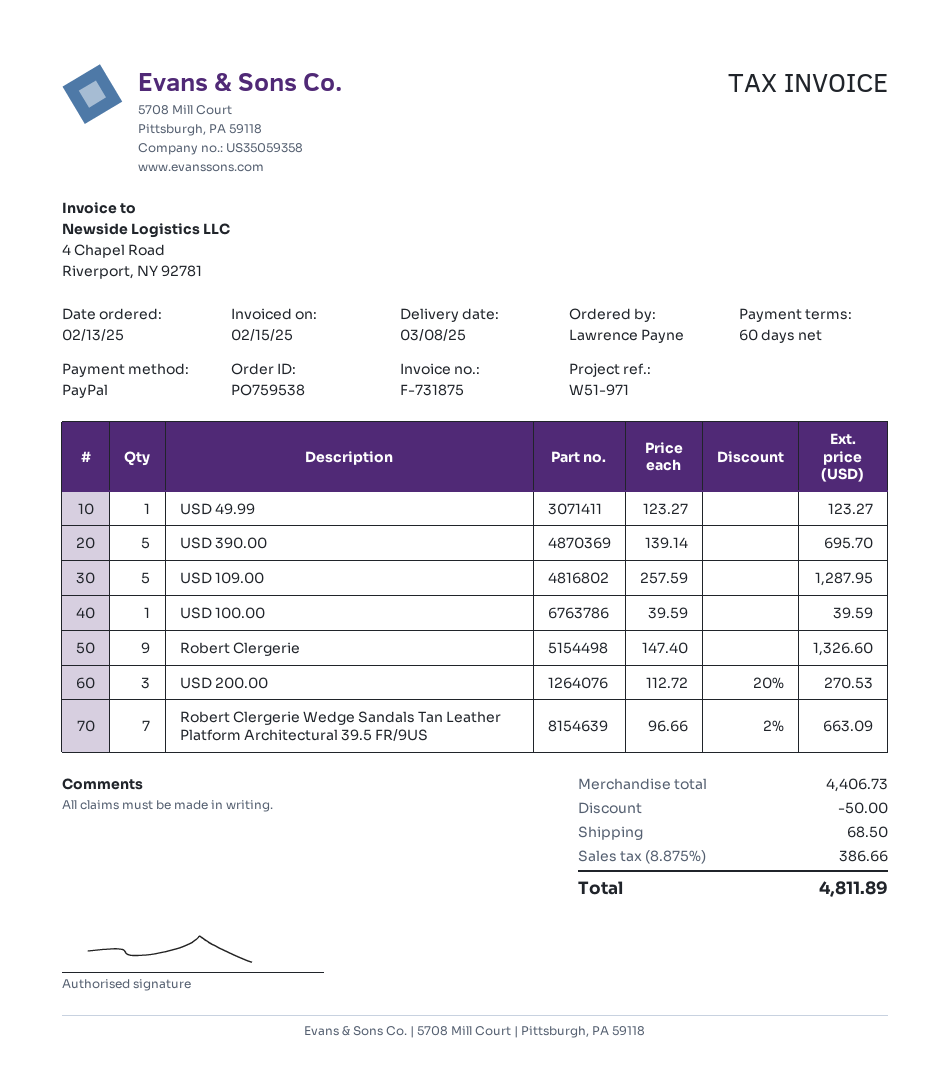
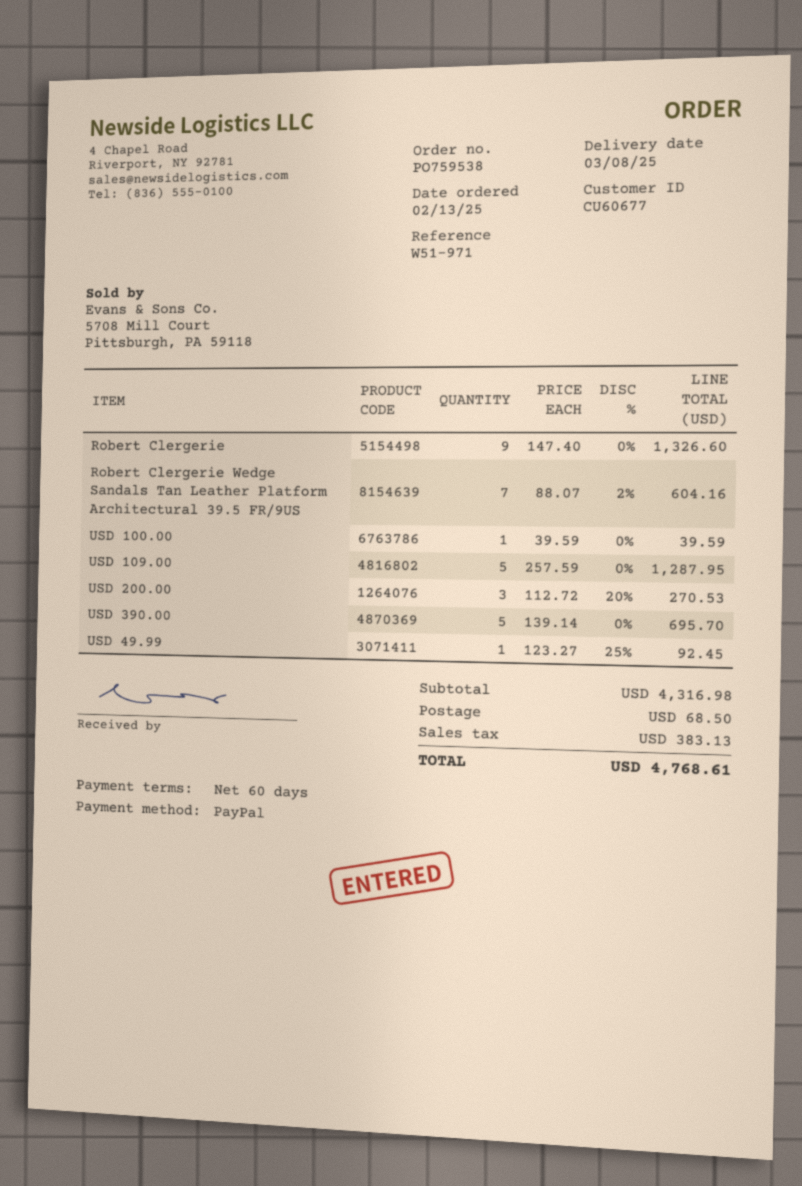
USD 49.99: 1 x 123.27 = 123.27 -> 1 x 123.27 - 25% = 92.45
Robert Clergerie Wedge Sandals Tan Leather Platform Architectural 39.5 FR/9US: 7 x 96.66 - 2% = 663.09 -> 7 x 88.07 - 2% = 604.16
subtotal: 4406.73 -> 4316.98
discount: 50.00 -> none
tax: 386.66 -> 383.13
total: 4811.89 -> 4768.61

